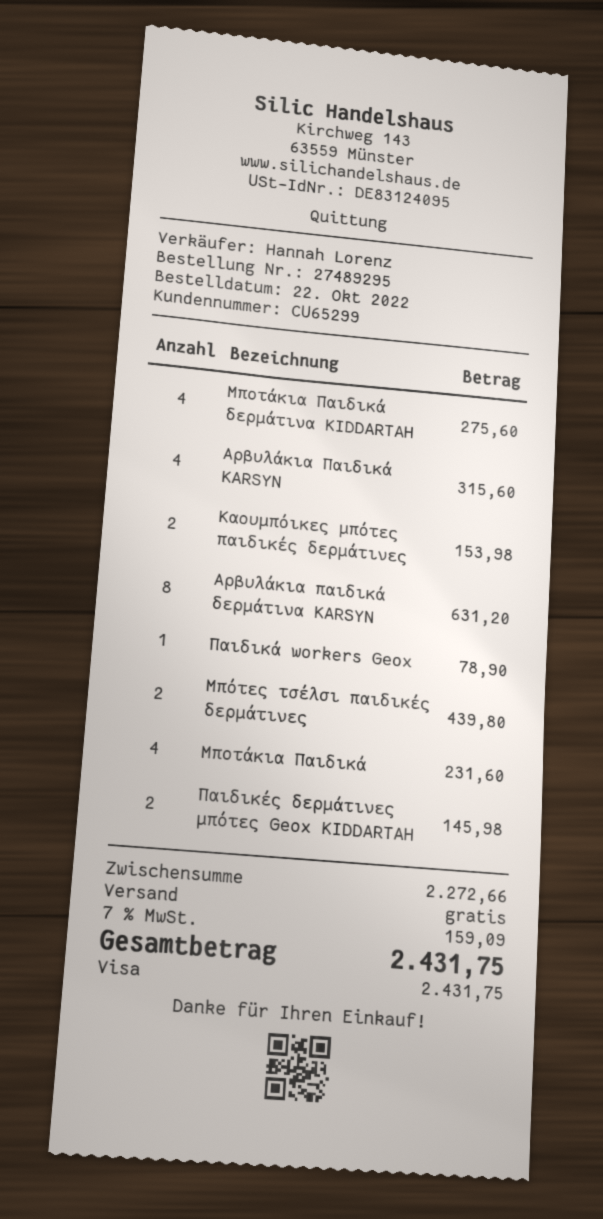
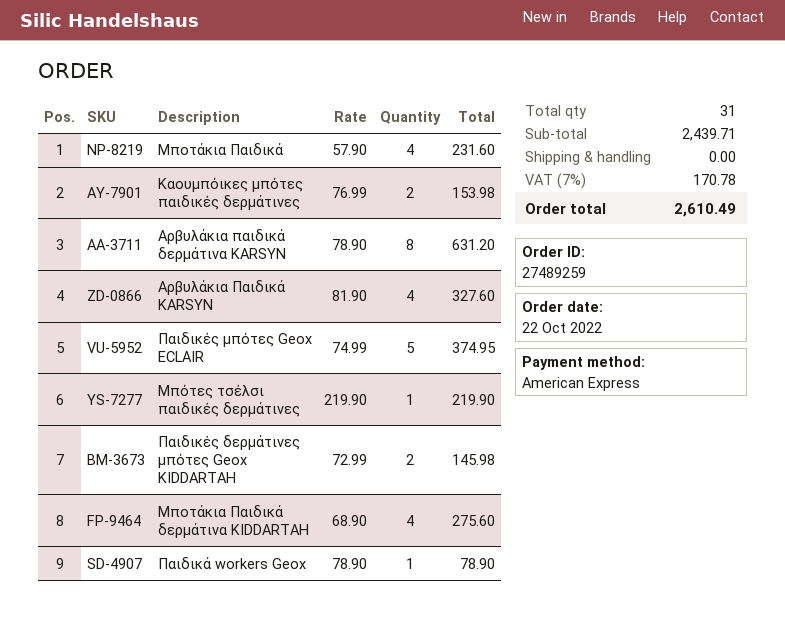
order number: 27489295 -> 27489259
payment method: Visa -> American Express
Αρβυλάκια Παιδικά KARSYN: 4 for 315.60 -> 4 for 327.60
Μπότες τσέλσι παιδικές δερμάτινες: 2 for 439.80 -> 1 for 219.90
Παιδικές μπότες Geox ECLAIR: none -> 5 for 374.95
subtotal: 2272.66 -> 2439.71
tax: 7% = 159.09 -> 7% = 170.78
total: 2431.75 -> 2610.49

